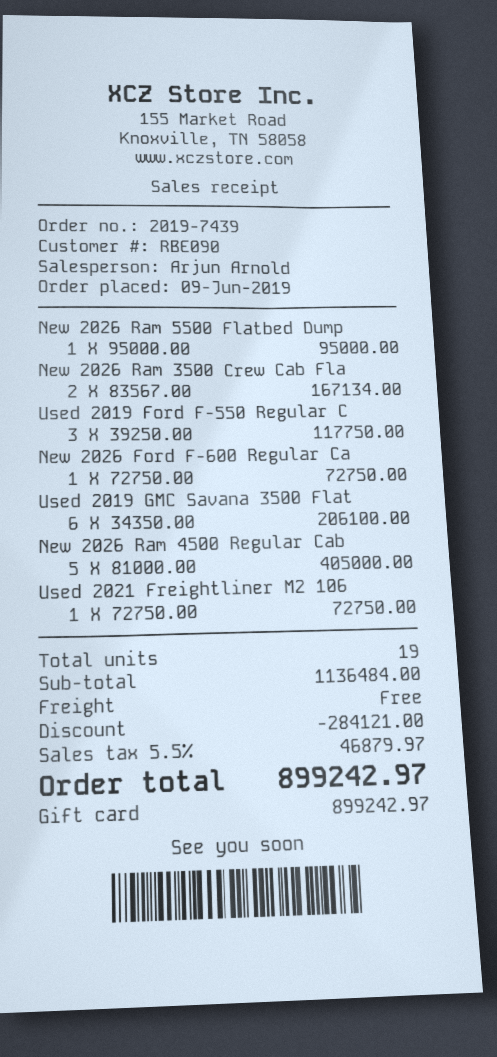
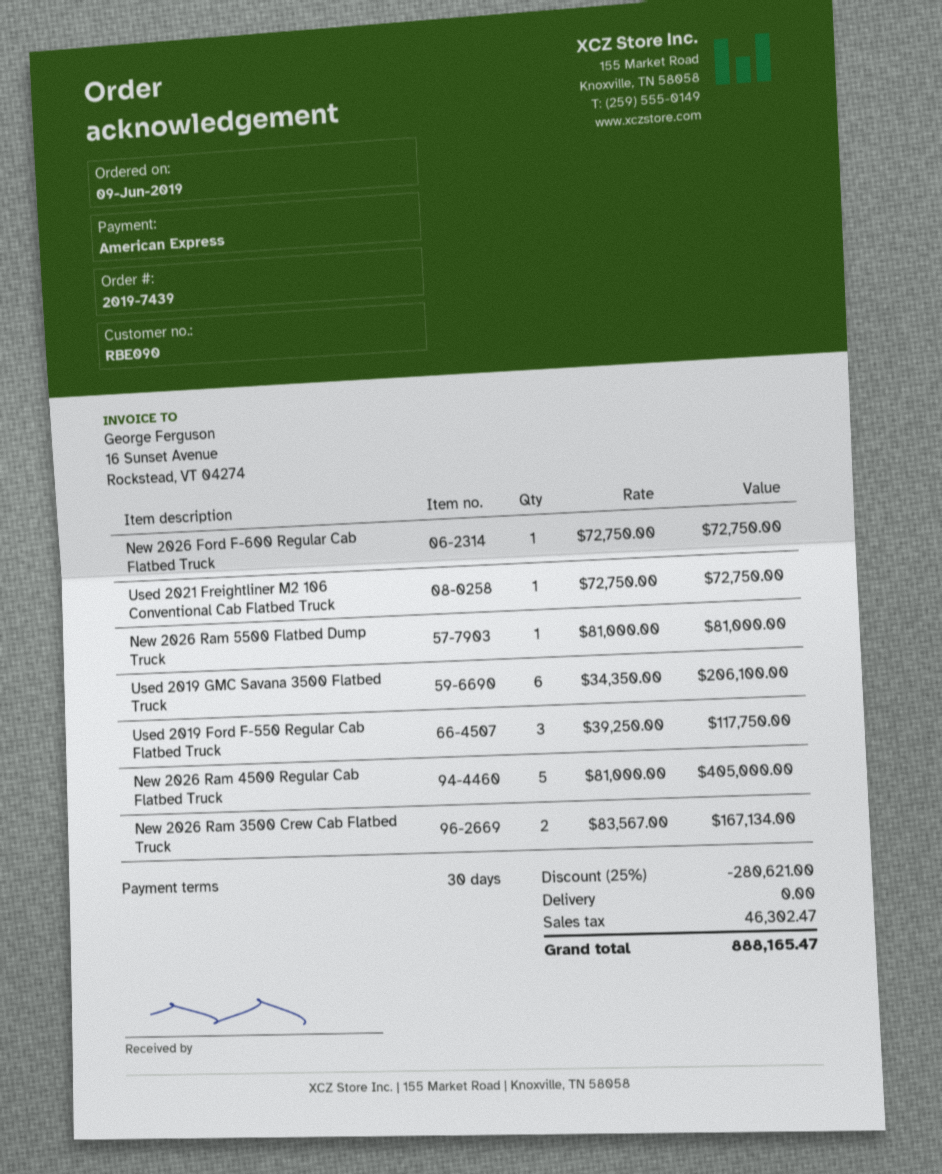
payment method: gift card -> American Express
New 2026 Ram 5500 Flatbed Dump: 1 x 95000.00 = 95000.00 -> 1 x 81000.00 = 81000.00
discount: 284121.00 -> 280621.00
tax: 46879.97 -> 46302.47
total: 899242.97 -> 888165.47

